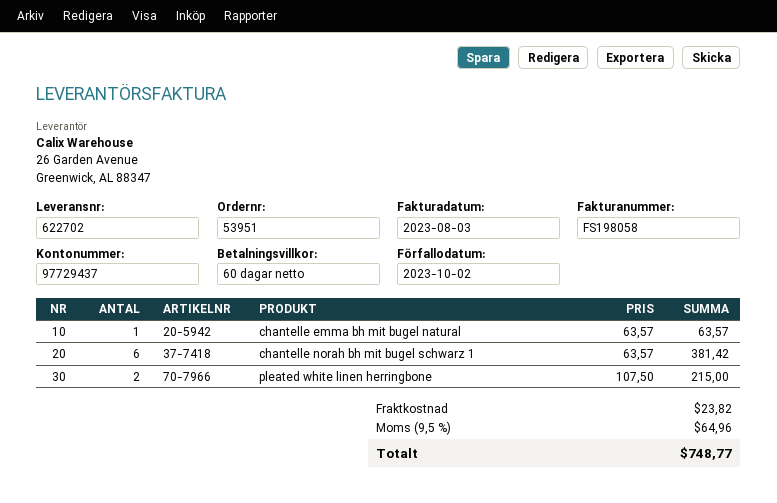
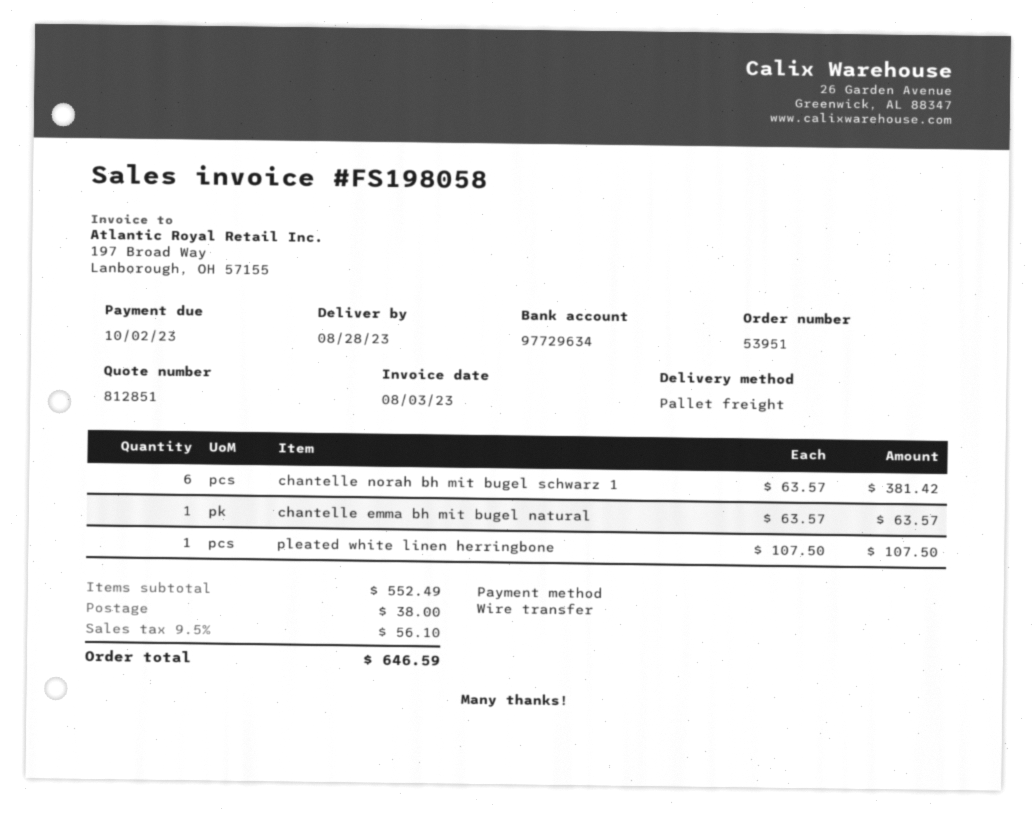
bank account: 97729437 -> 97729634
pleated white linen herringbone: 2 x 107.50 = 215.00 -> 1 x 107.50 = 107.50
shipping: 23.82 -> 38.00
tax: 9.5% = 64.96 -> 9.5% = 56.10
total: 748.77 -> 646.59

